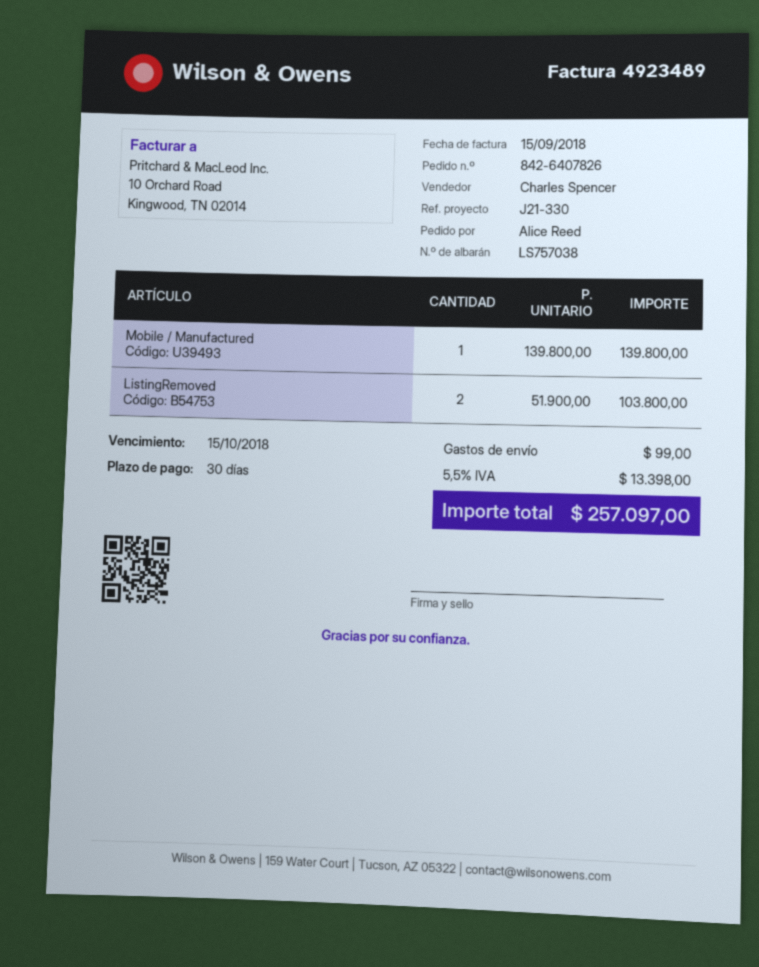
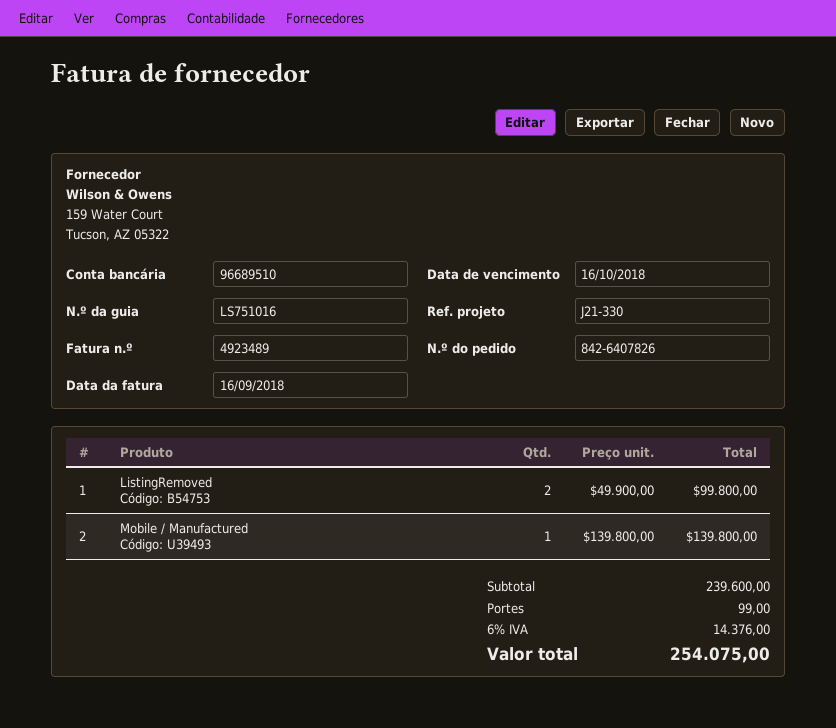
delivery note number: LS757038 -> LS751016
invoice date: 2018-09-15 -> 2018-09-16
due date: 2018-10-15 -> 2018-10-16
ListingRemoved: 2 x 51900.00 = 103800.00 -> 2 x 49900.00 = 99800.00
tax: 5.5% = 13398.00 -> 6% = 14376.00
total: 257097.00 -> 254075.00

